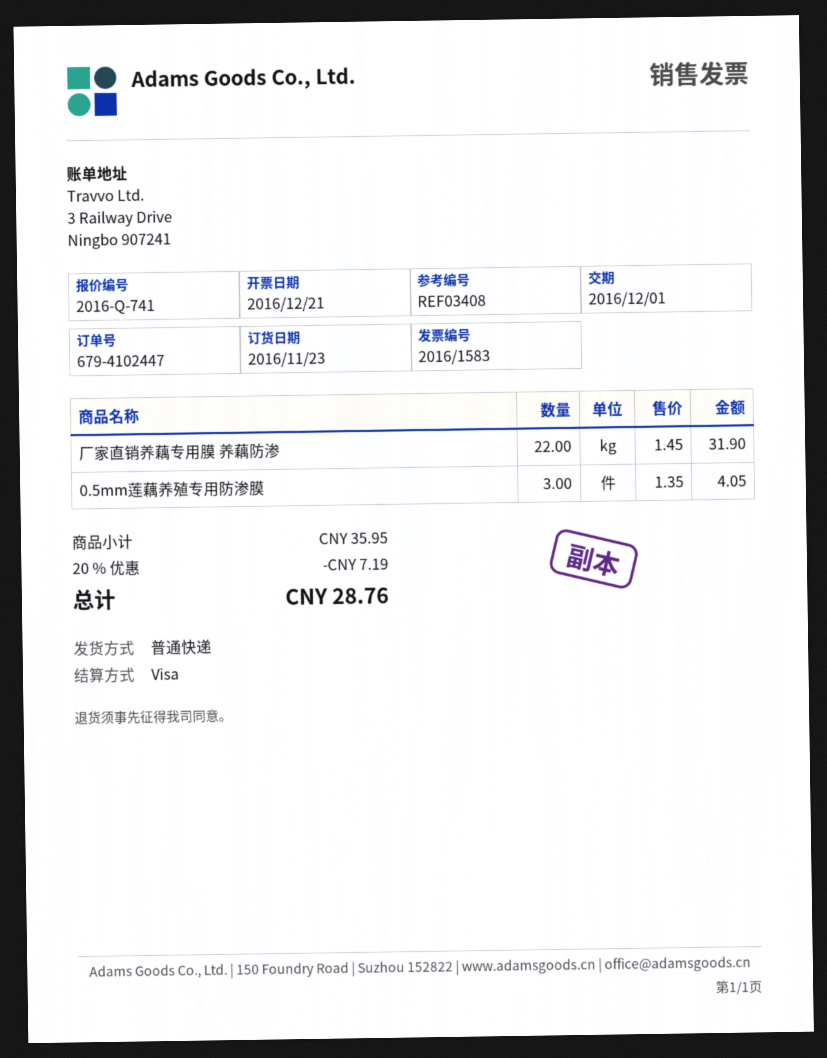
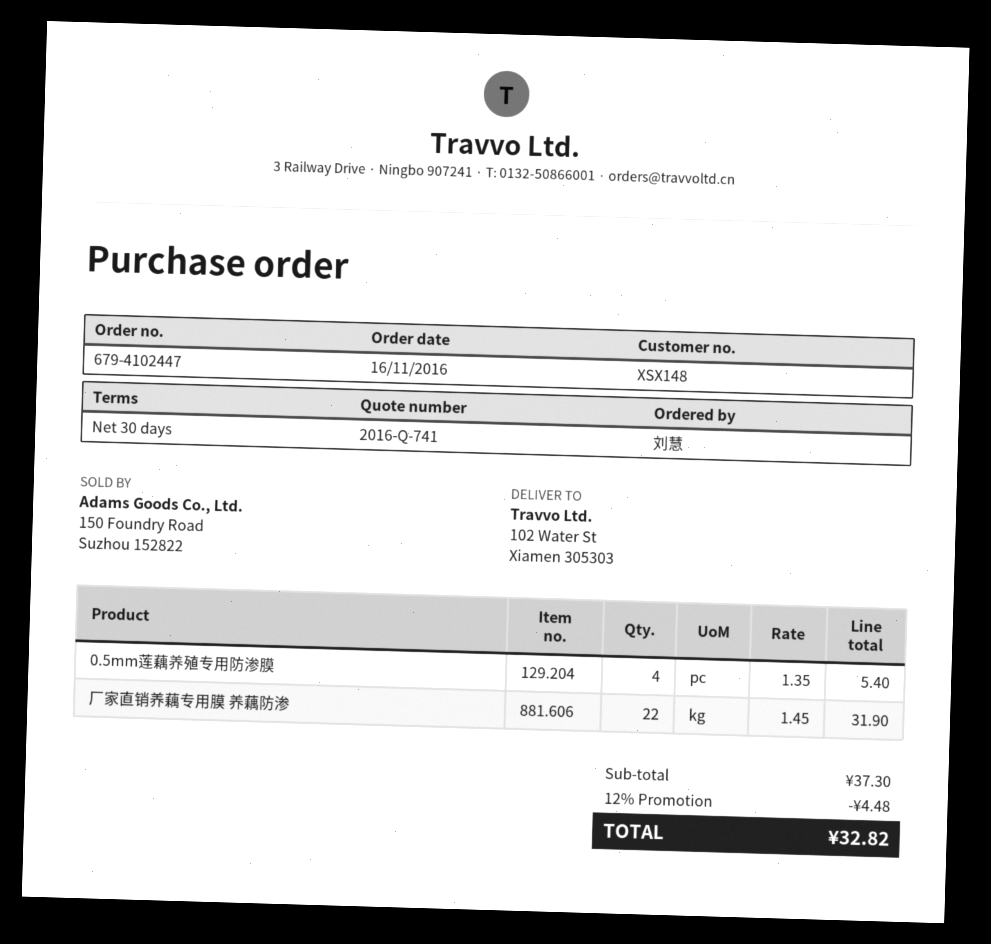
order date: 2016-11-23 -> 2016-11-16
0.5mm莲藕养殖专用防渗膜: 3 x 1.35 = 4.05 -> 4 x 1.35 = 5.40
subtotal: 35.95 -> 37.30
discount: 20% = 7.19 -> 12% = 4.48
total: 28.76 -> 32.82

